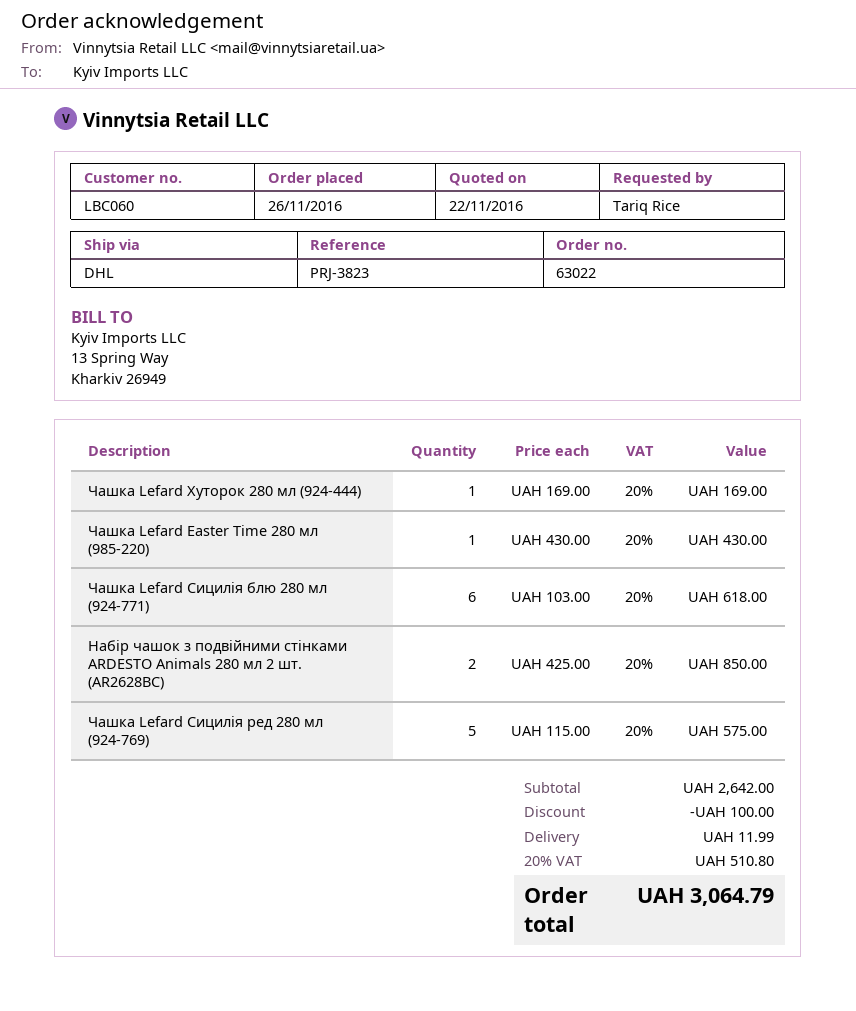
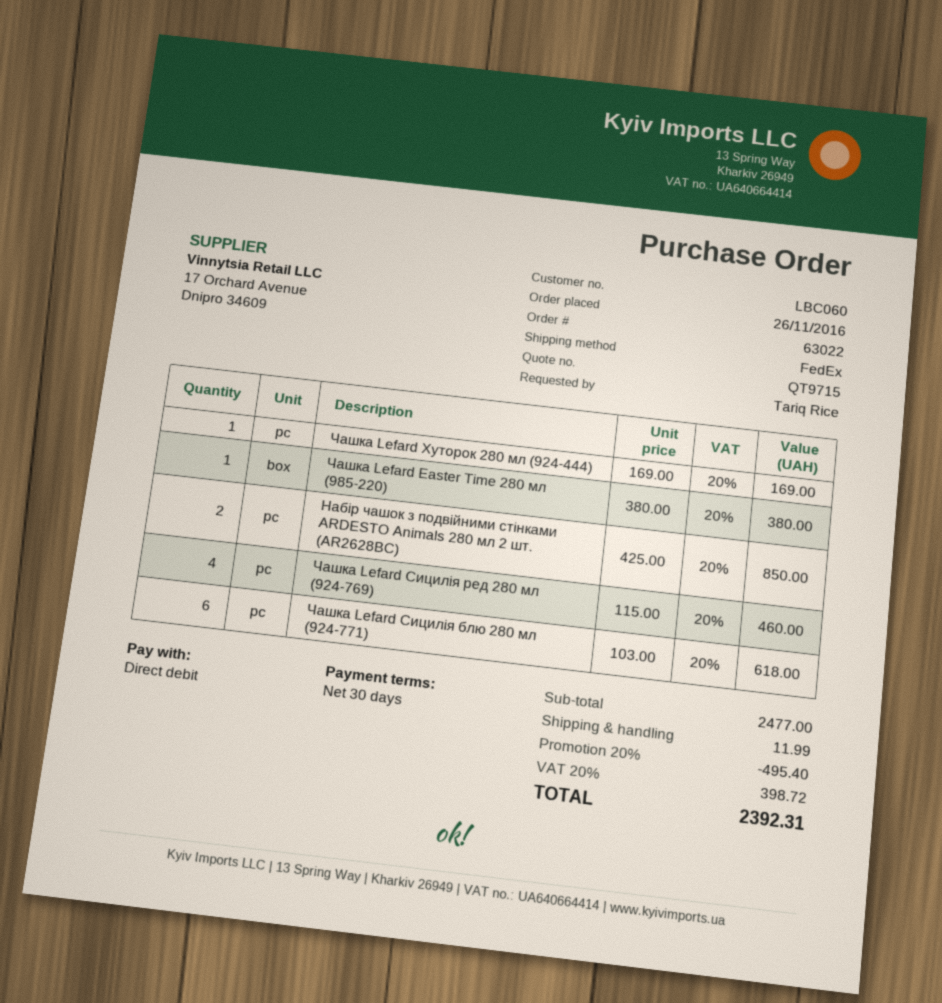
shipping method: DHL -> FedEx
Чашка Lefard Easter Time 280 мл (985-220): 1 x 430.00 = 430.00 -> 1 x 380.00 = 380.00
Чашка Lefard Сицилія ред 280 мл (924-769): 5 x 115.00 = 575.00 -> 4 x 115.00 = 460.00
subtotal: 2642.00 -> 2477.00
discount: 100.00 -> 495.40
tax: 20% = 510.80 -> 20% = 398.72
total: 3064.79 -> 2392.31

